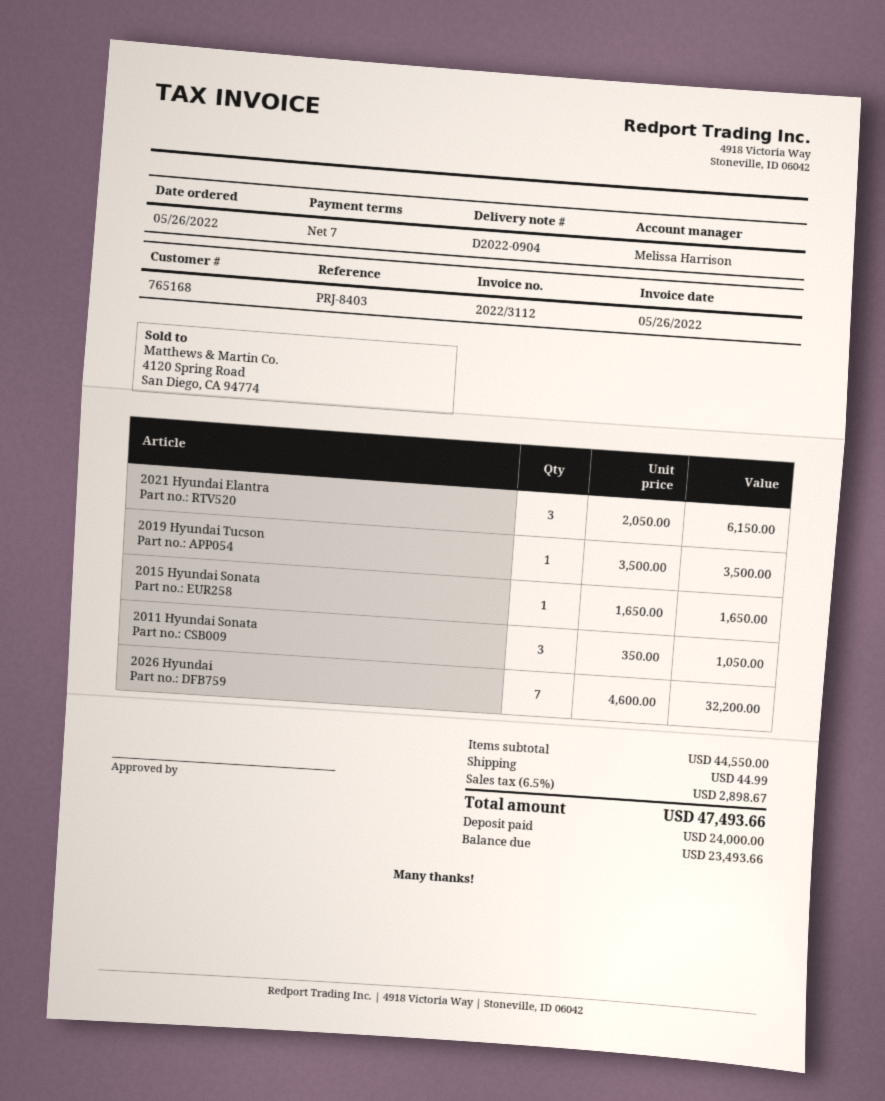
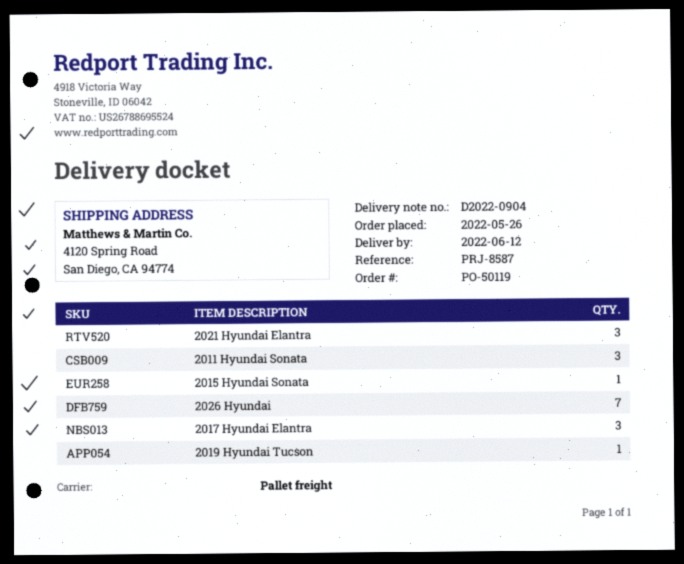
reference: PRJ-8403 -> PRJ-8587
2017 Hyundai Elantra: none -> 3

